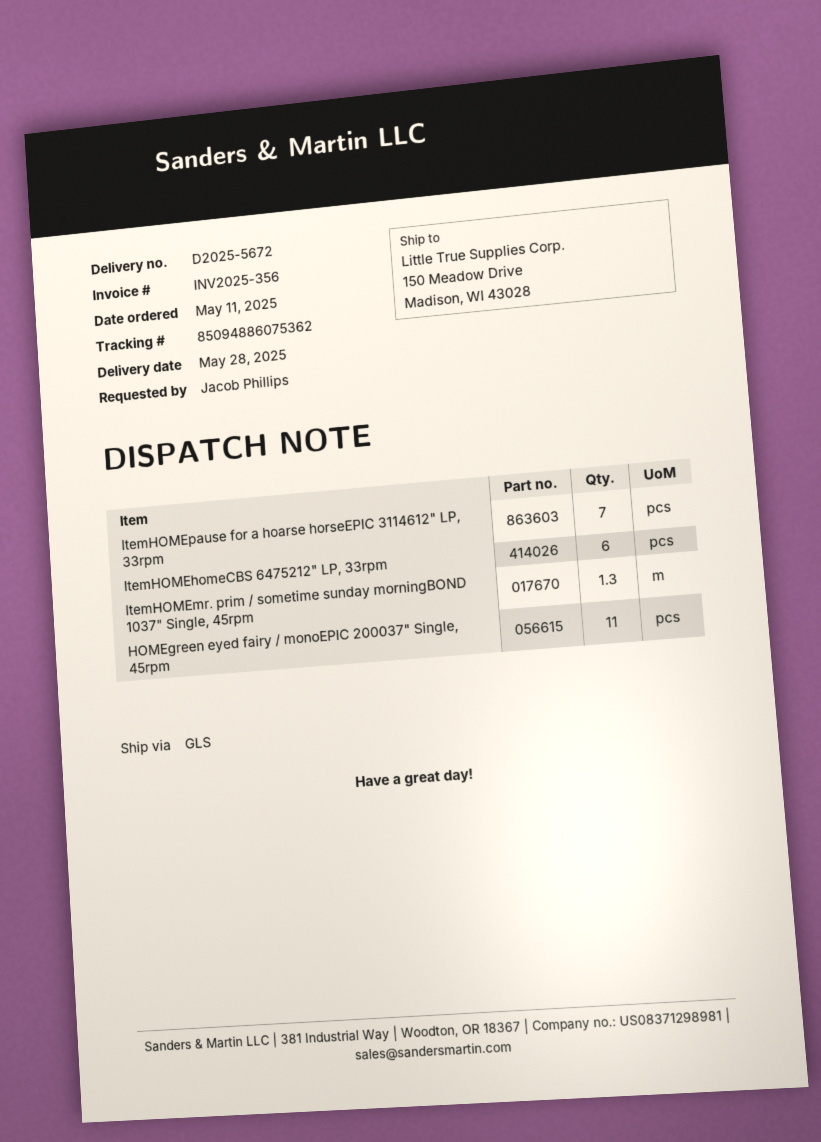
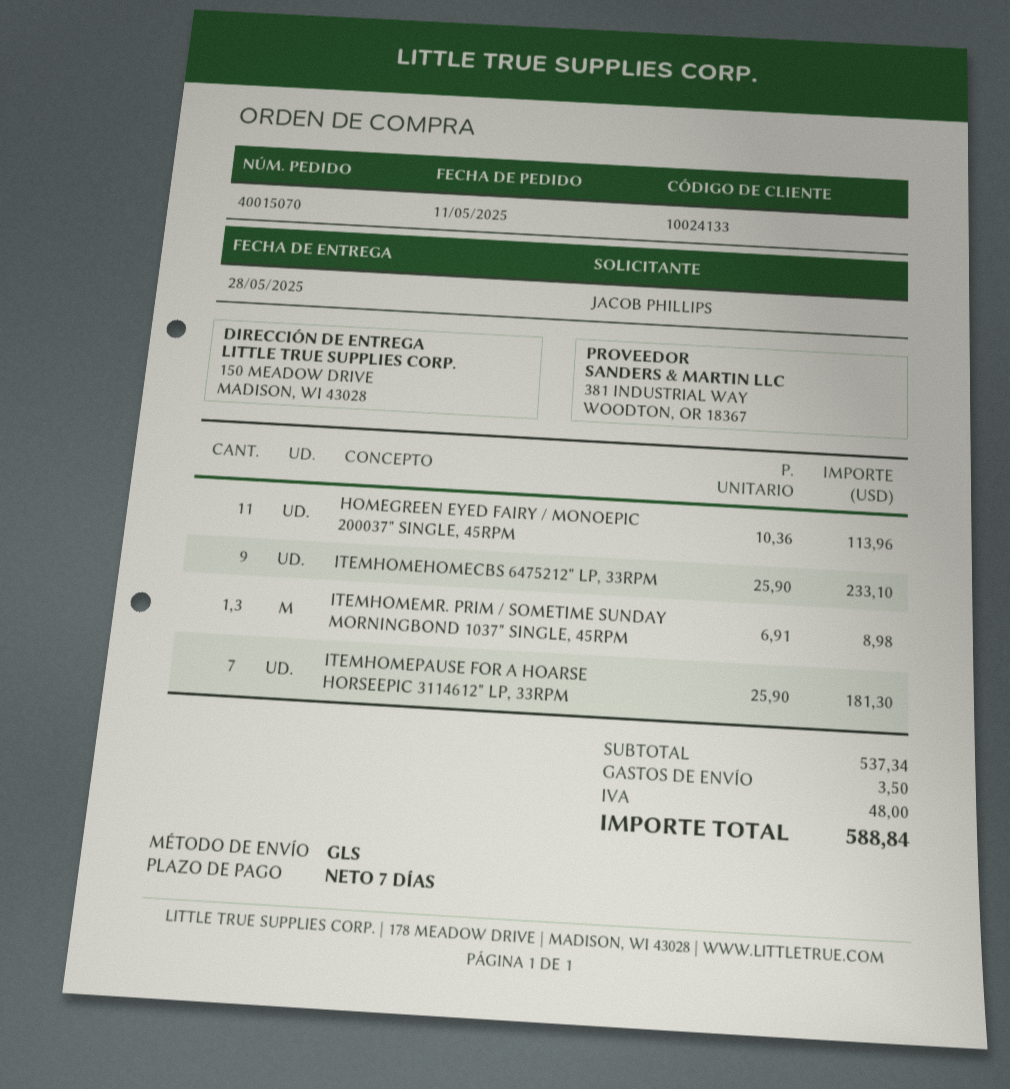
ItemHOMEhomeCBS 6475212" LP, 33rpm: 6 -> 9

